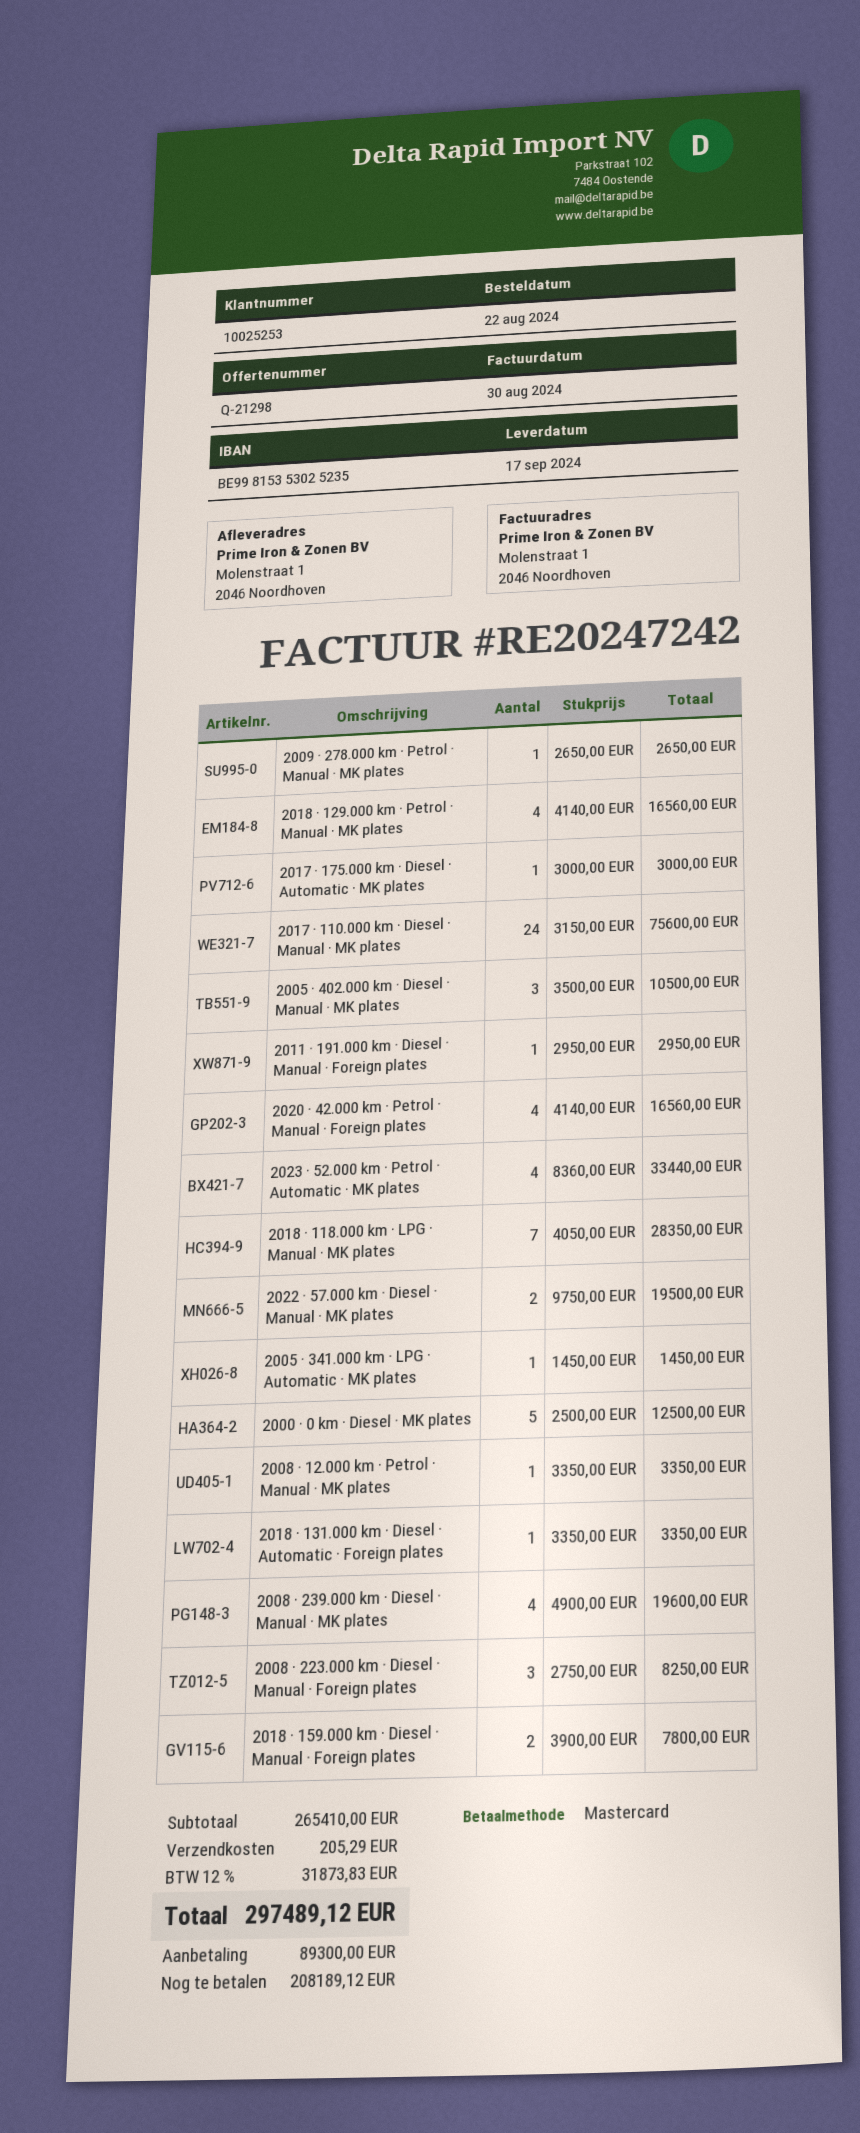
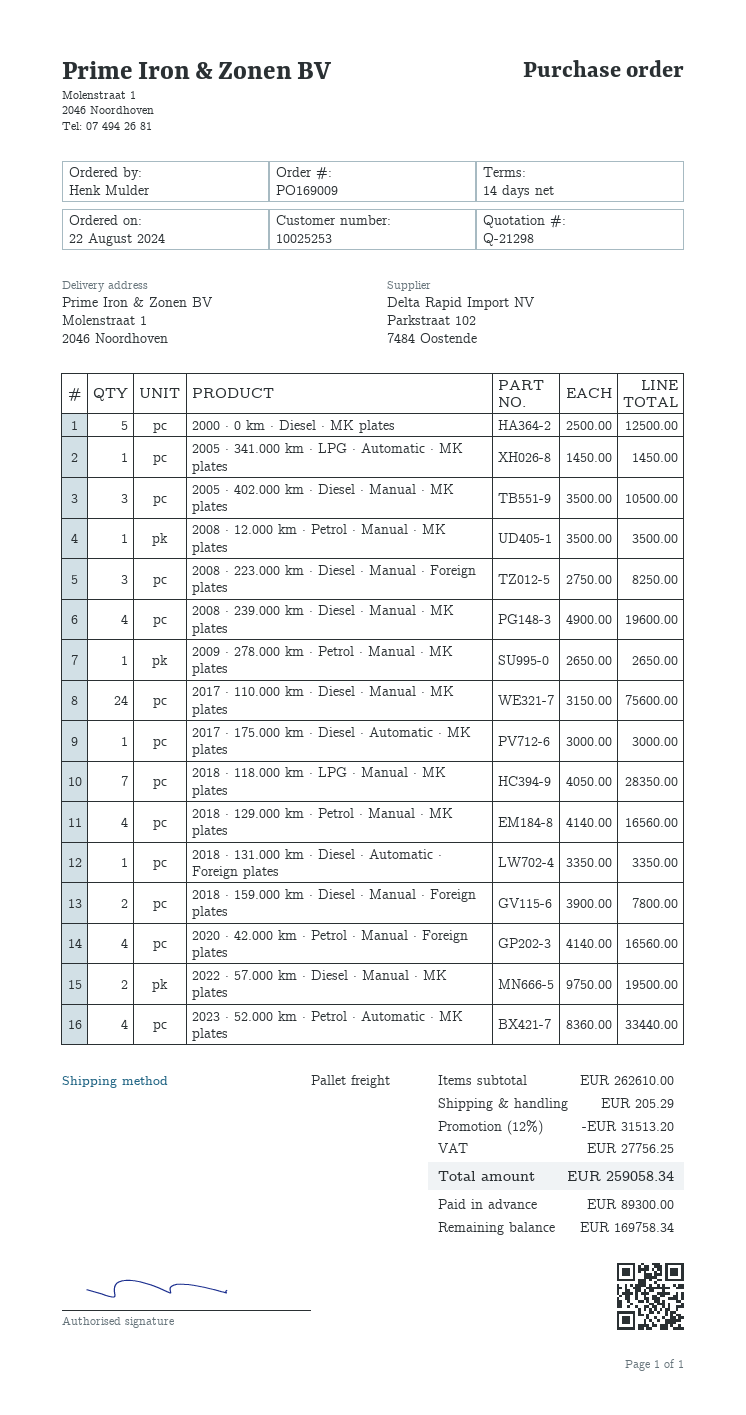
2011 · 191.000 km · Diesel · Manual · Foreign plates: 1 x 2950.00 = 2950.00 -> none
2008 · 12.000 km · Petrol · Manual · MK plates: 1 x 3350.00 = 3350.00 -> 1 x 3500.00 = 3500.00
subtotal: 265410.00 -> 262610.00
discount: none -> 12% = 31513.20
tax: 31873.83 -> 27756.25
total: 297489.12 -> 259058.34
balance: 208189.12 -> 169758.34

